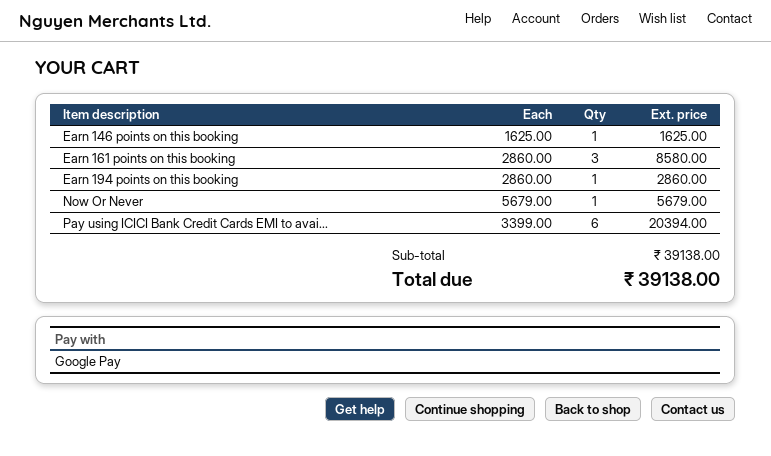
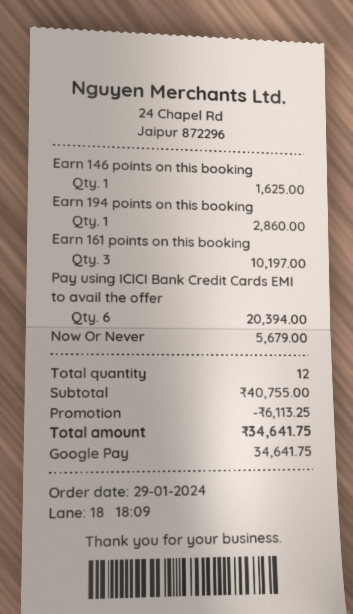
Earn 161 points on this booking: 3 for 8580.00 -> 3 for 10197.00
subtotal: 39138.00 -> 40755.00
discount: none -> 6113.25
total: 39138.00 -> 34641.75

